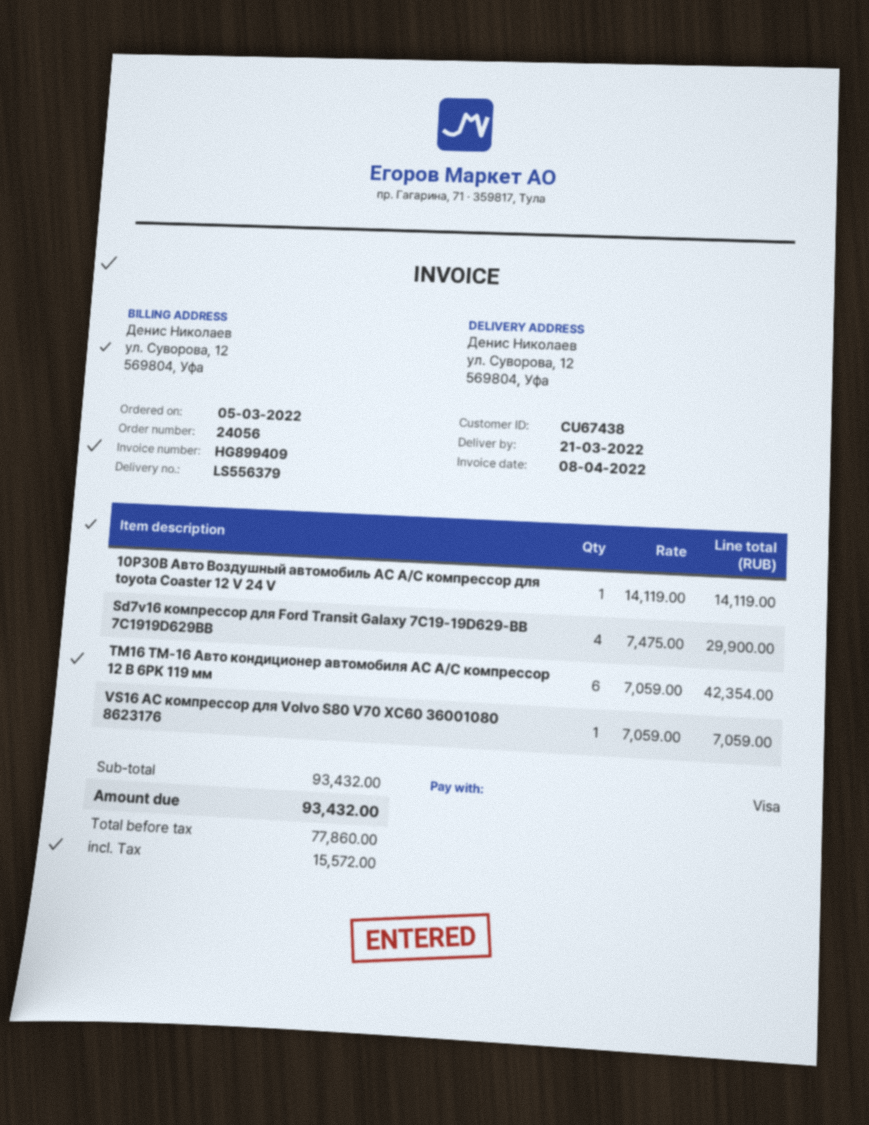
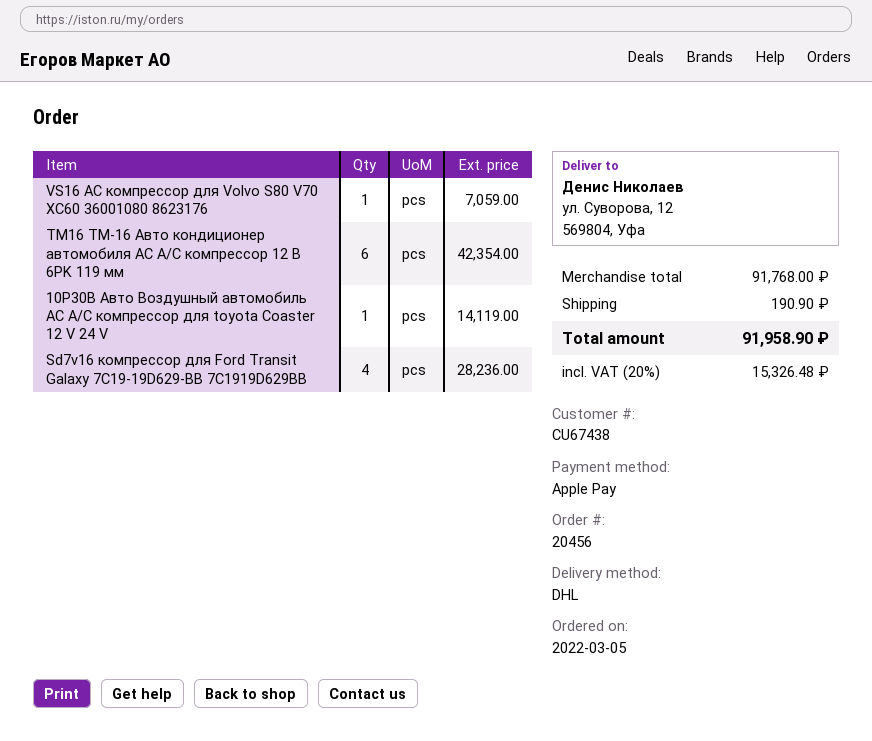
order number: 24056 -> 20456
payment method: Visa -> Apple Pay
Sd7v16 компрессор для Ford Transit Galaxy 7C19-19D629-BB 7C1919D629BB: 4 for 29900.00 -> 4 for 28236.00
subtotal: 93432.00 -> 91768.00
shipping: none -> 190.90
tax: 15572.00 -> 15326.48
total: 93432.00 -> 91958.90

